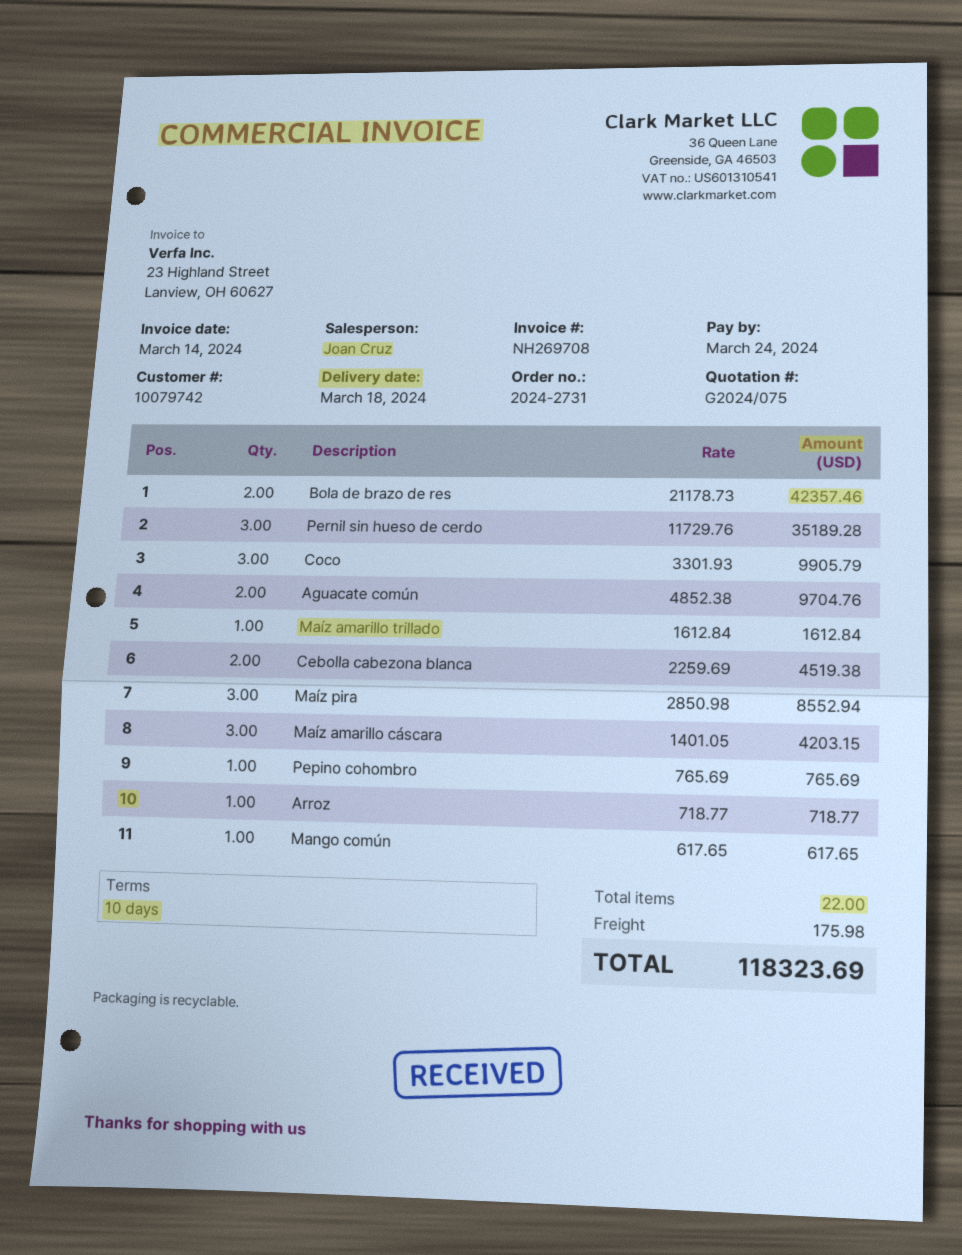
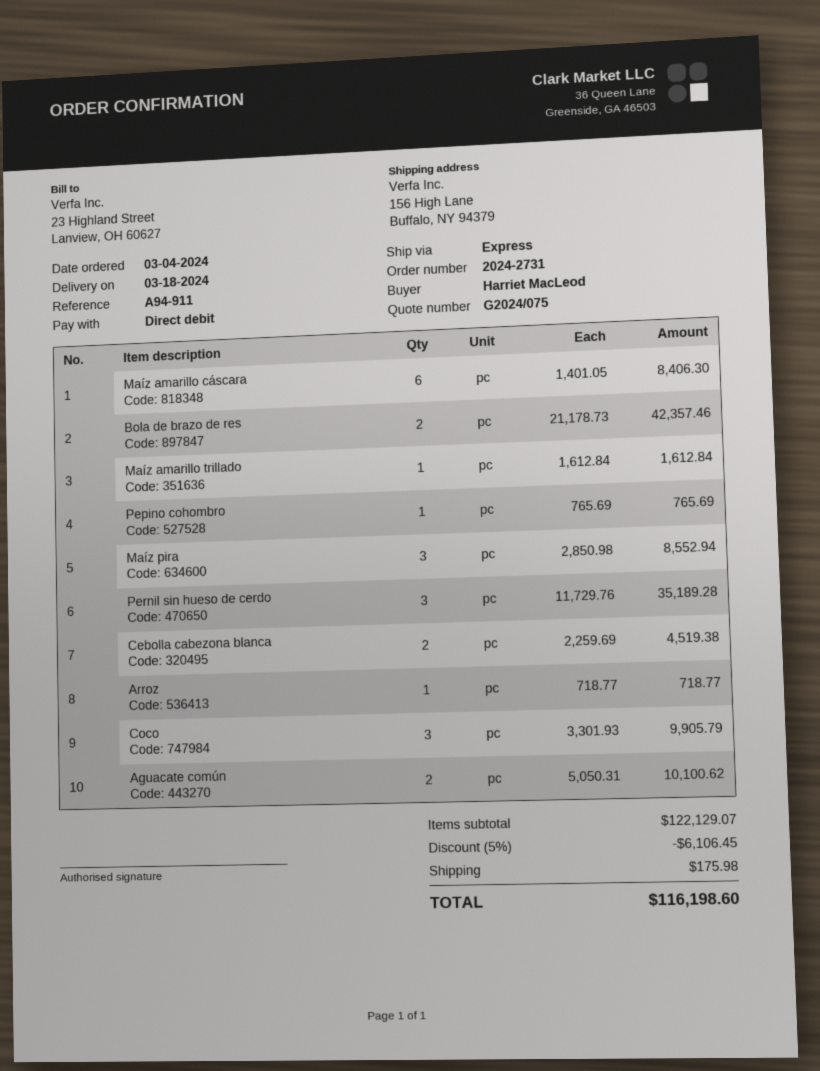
Aguacate común: 2 x 4852.38 = 9704.76 -> 2 x 5050.31 = 10100.62
Maíz amarillo cáscara: 3 x 1401.05 = 4203.15 -> 6 x 1401.05 = 8406.30
Mango común: 1 x 617.65 = 617.65 -> none
discount: none -> 5% = 6106.45
total: 118323.69 -> 116198.60

